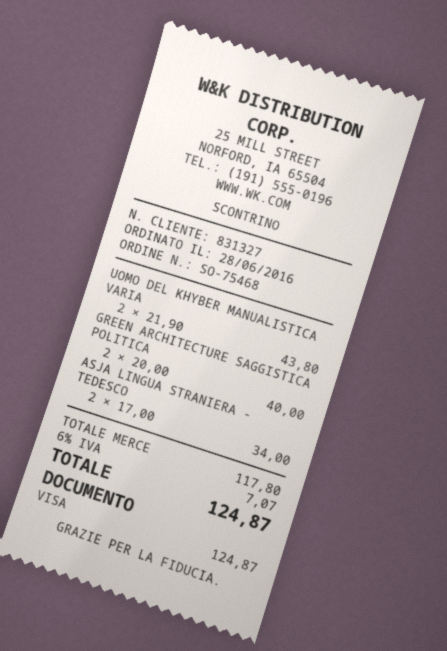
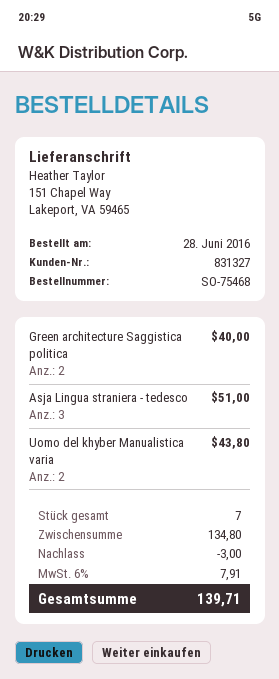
ASJA LINGUA STRANIERA - TEDESCO: 2 for 34.00 -> 3 for 51.00
subtotal: 117.80 -> 134.80
discount: none -> 3.00
tax: 6% = 7.07 -> 6% = 7.91
total: 124.87 -> 139.71

